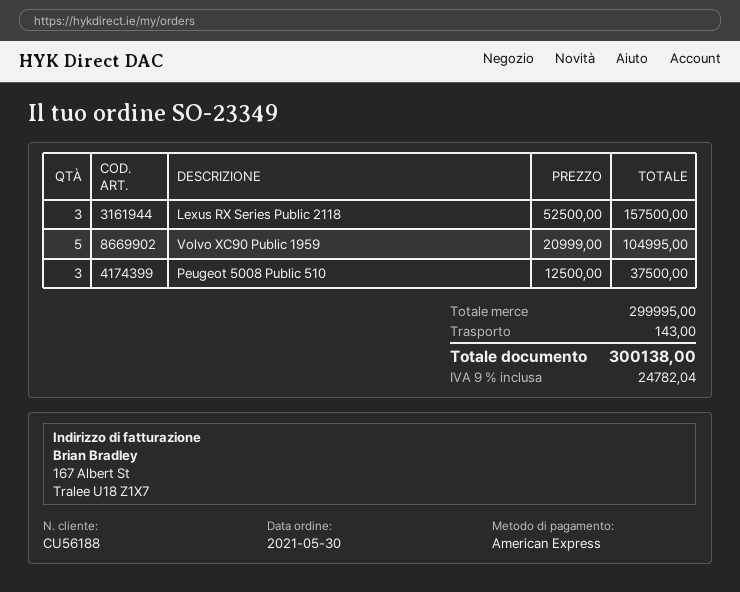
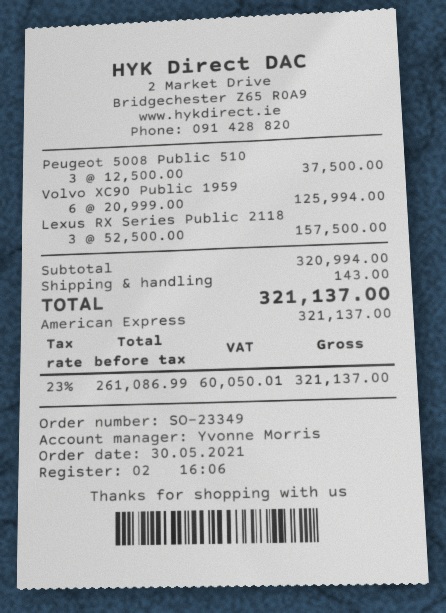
Volvo XC90 Public 1959: 5 x 20999.00 = 104995.00 -> 6 x 20999.00 = 125994.00
subtotal: 299995.00 -> 320994.00
tax: 9% = 24782.04 -> 23% = 60050.01
total: 300138.00 -> 321137.00

